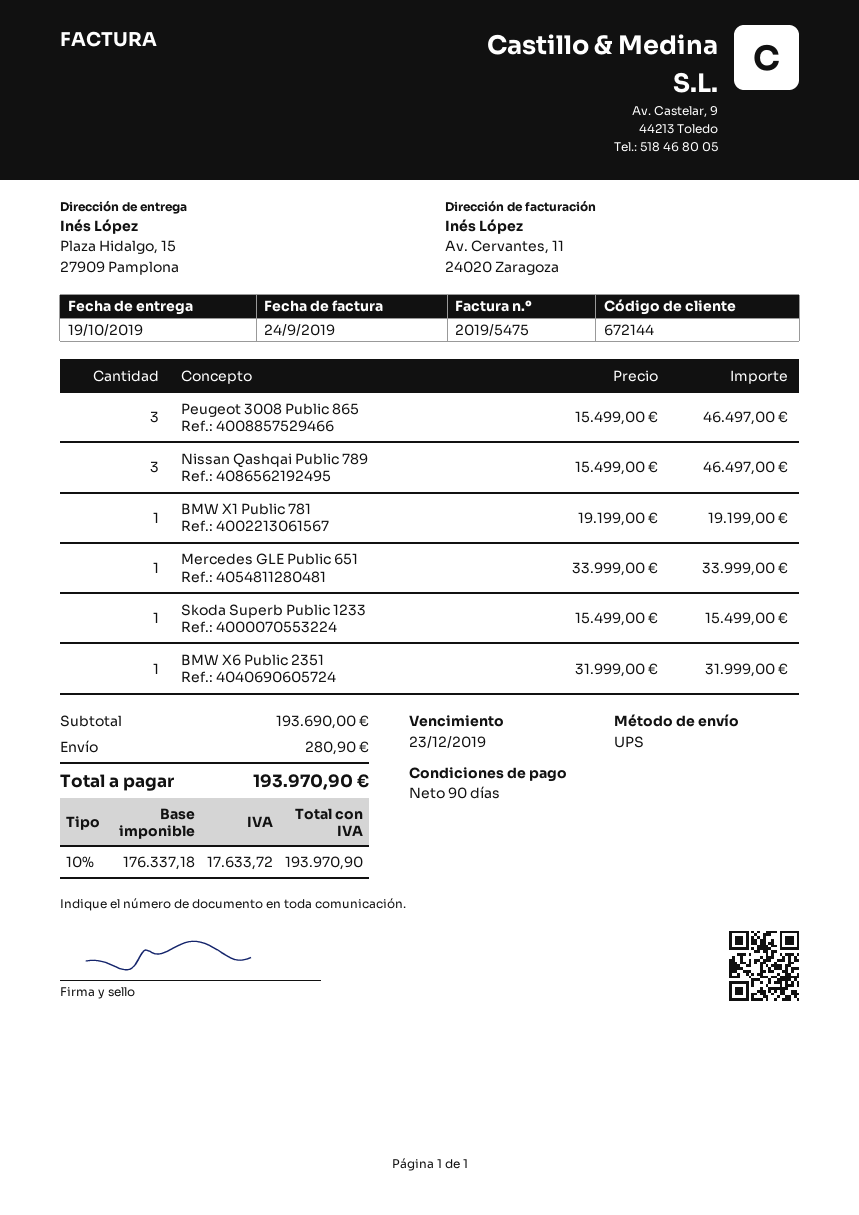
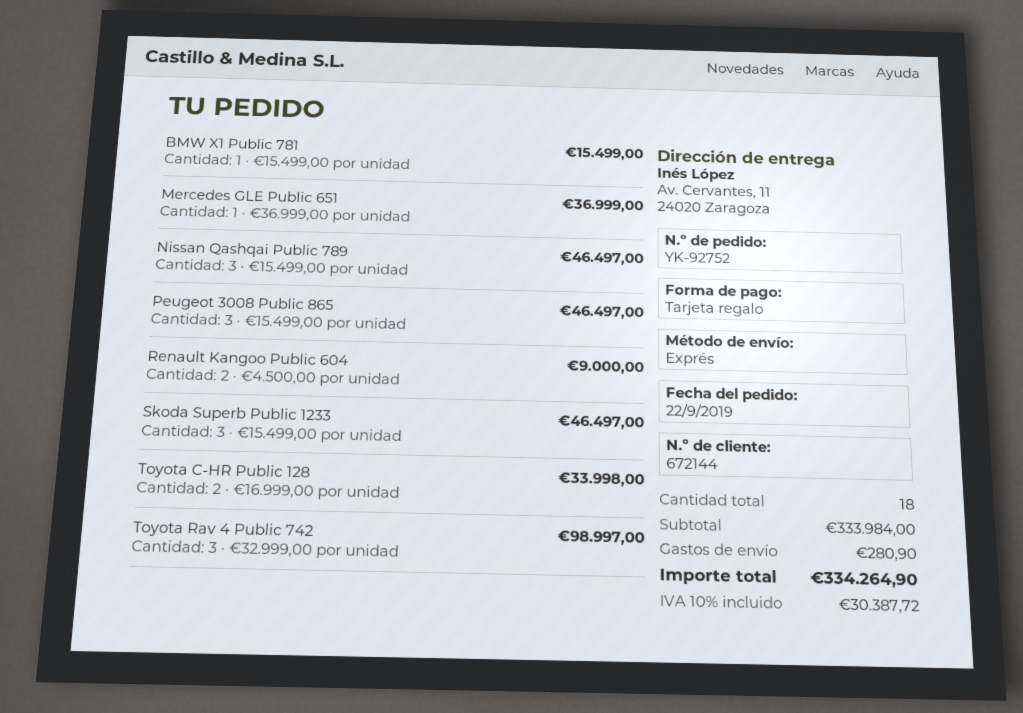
shipping method: UPS -> express
ship to: Plaza Hidalgo, 15, 27909 Pamplona -> Av. Cervantes, 11, 24020 Zaragoza
BMW X1 Public 781: 1 x 19199.00 = 19199.00 -> 1 x 15499.00 = 15499.00
Mercedes GLE Public 651: 1 x 33999.00 = 33999.00 -> 1 x 36999.00 = 36999.00
Skoda Superb Public 1233: 1 x 15499.00 = 15499.00 -> 3 x 15499.00 = 46497.00
BMW X6 Public 2351: 1 x 31999.00 = 31999.00 -> none
Renault Kangoo Public 604: none -> 2 x 4500.00 = 9000.00
Toyota C-HR Public 128: none -> 2 x 16999.00 = 33998.00
Toyota Rav 4 Public 742: none -> 3 x 32999.00 = 98997.00
subtotal: 193690.00 -> 333984.00
tax: 10% = 17633.72 -> 10% = 30387.72
total: 193970.90 -> 334264.90

